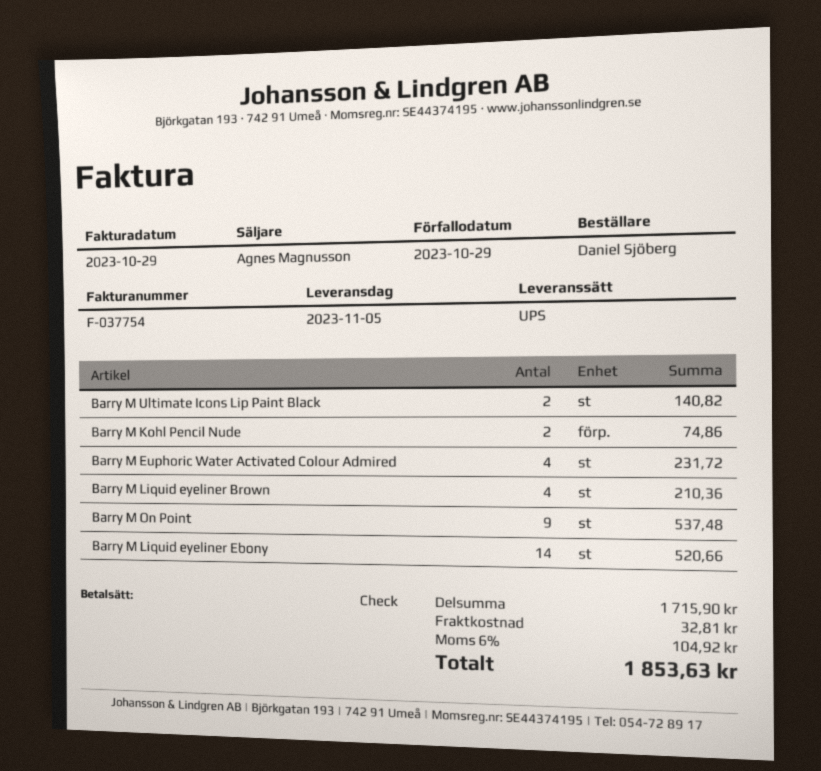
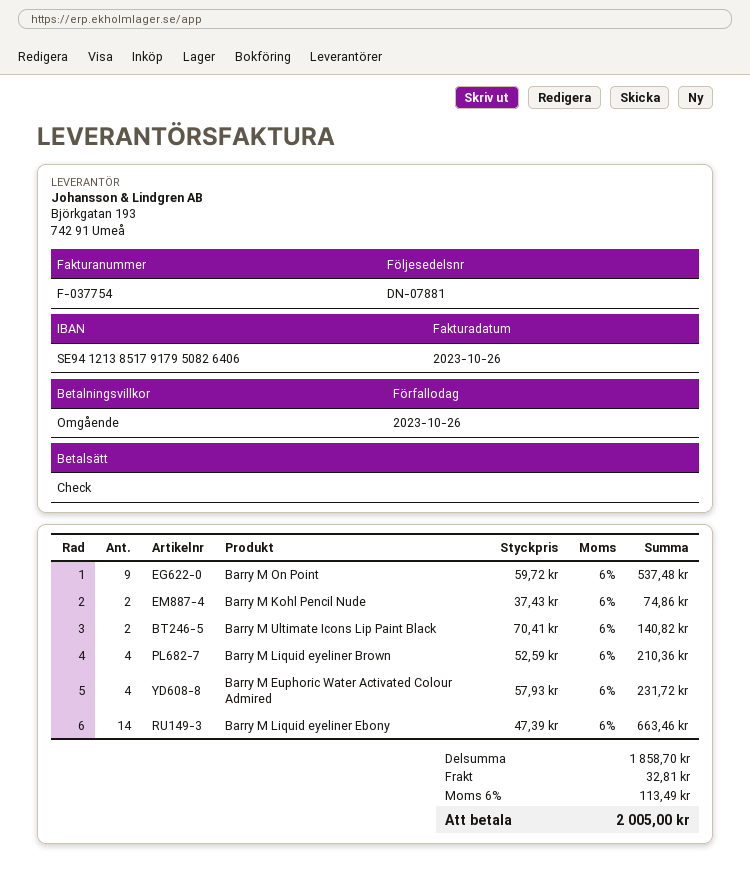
invoice date: 2023-10-29 -> 2023-10-26
due date: 2023-10-29 -> 2023-10-26
Barry M Liquid eyeliner Ebony: 14 for 520.66 -> 14 for 663.46
subtotal: 1715.90 -> 1858.70
tax: 6% = 104.92 -> 6% = 113.49
total: 1853.63 -> 2005.00

